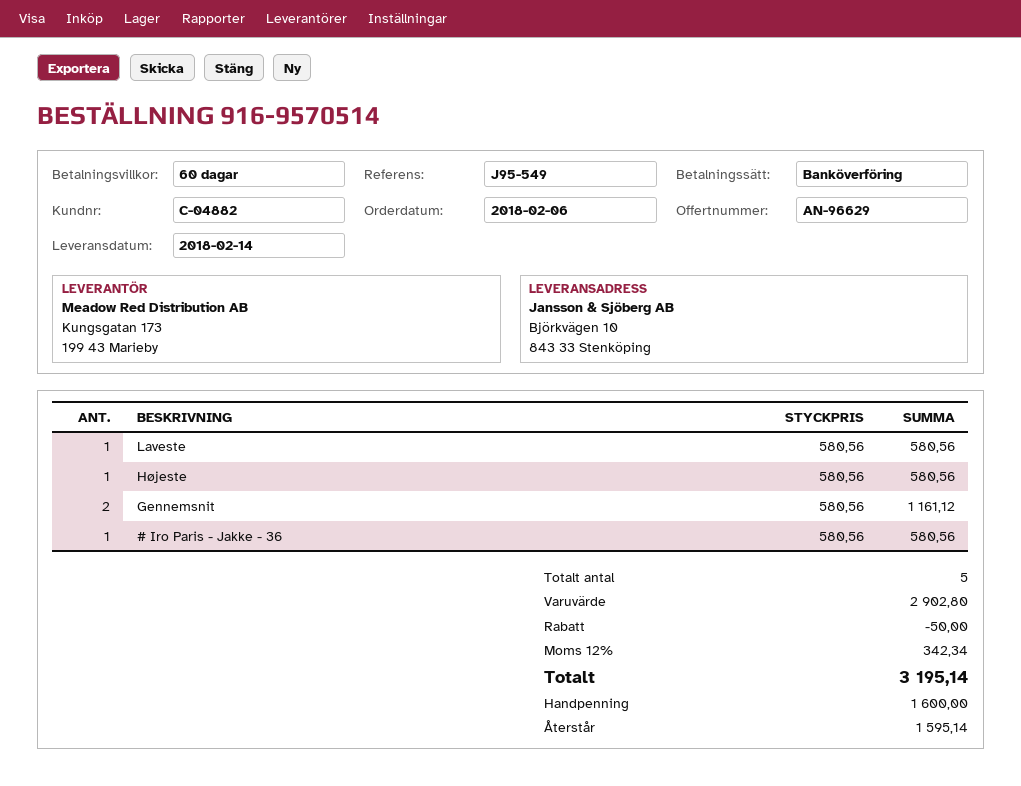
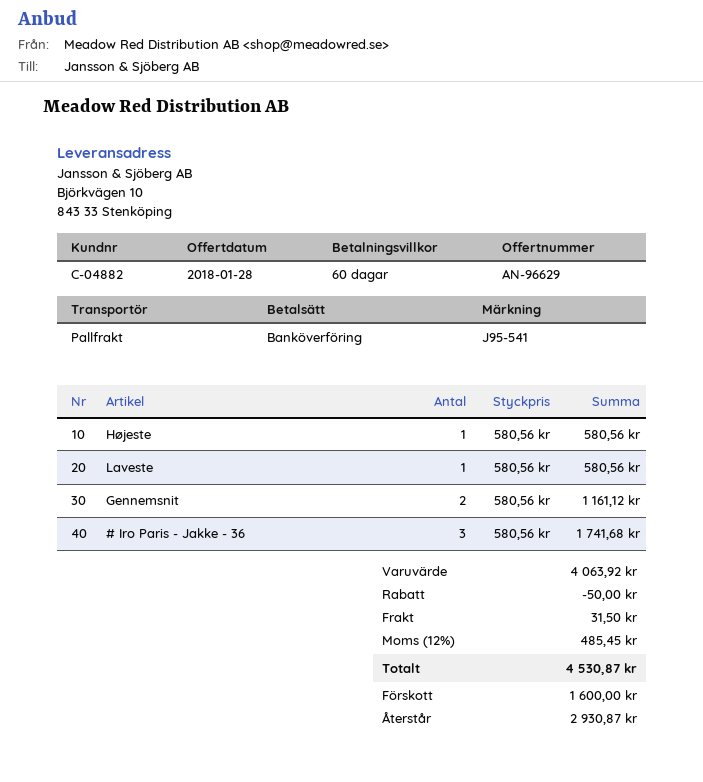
reference: J95-549 -> J95-541
# Iro Paris - Jakke - 36: 1 x 580.56 = 580.56 -> 3 x 580.56 = 1741.68
subtotal: 2902.80 -> 4063.92
shipping: none -> 31.50
tax: 12% = 342.34 -> 12% = 485.45
total: 3195.14 -> 4530.87
balance: 1595.14 -> 2930.87

